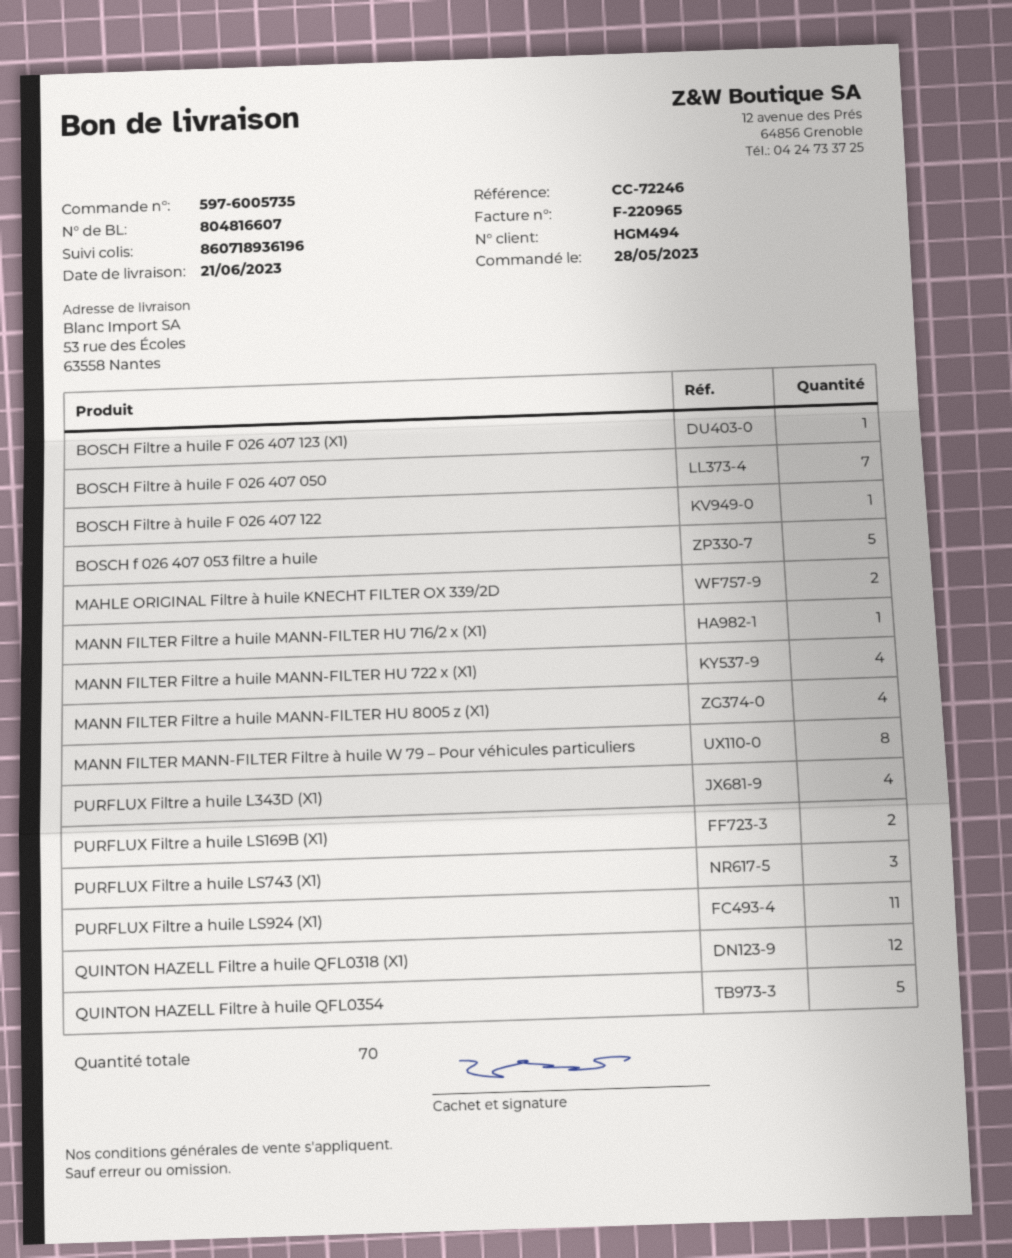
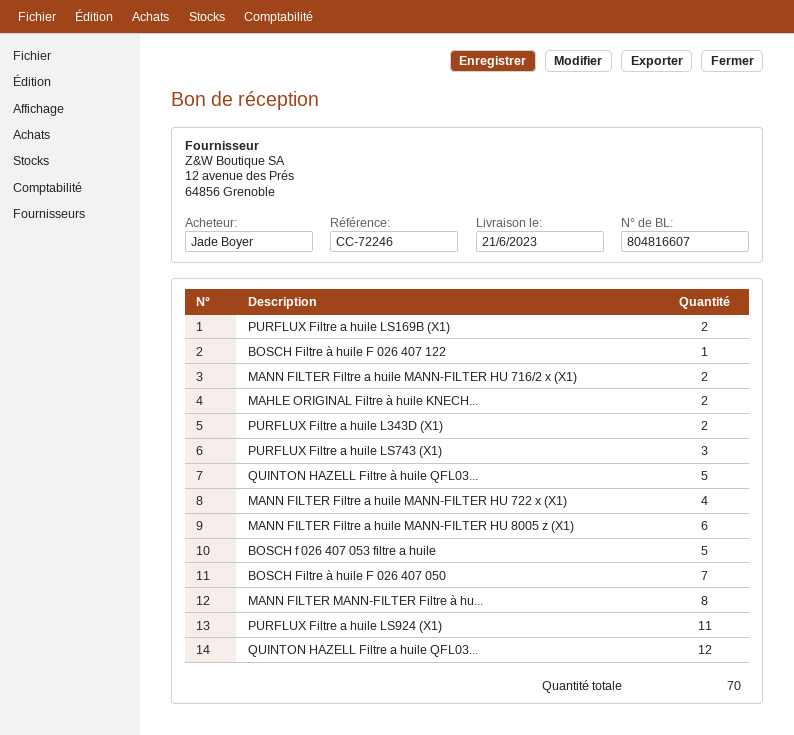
BOSCH Filtre a huile F 026 407 123 (X1): 1 -> none
MANN FILTER Filtre a huile MANN-FILTER HU 716/2 x (X1): 1 -> 2
MANN FILTER Filtre a huile MANN-FILTER HU 8005 z (X1): 4 -> 6
PURFLUX Filtre a huile L343D (X1): 4 -> 2

